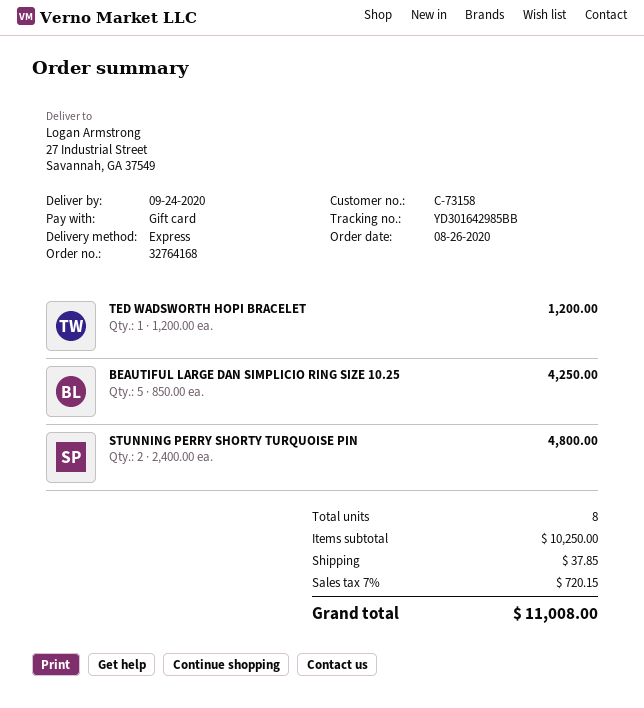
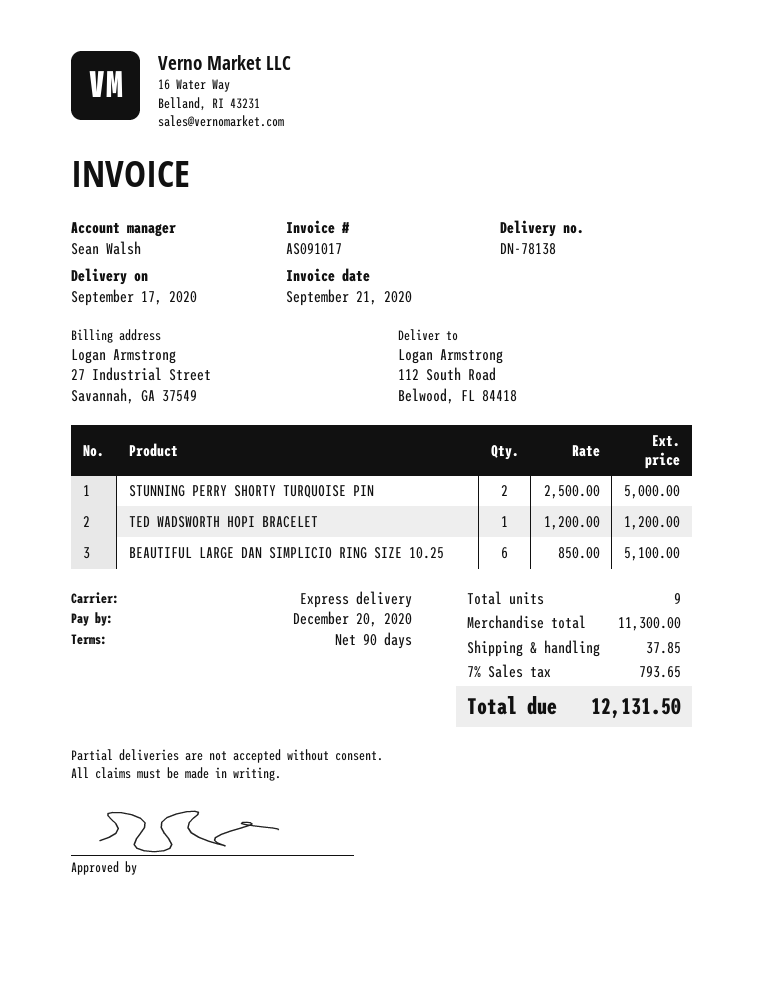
delivery date: 2020-09-24 -> 2020-09-17
ship to: 27 Industrial Street, Savannah, GA 37549 -> 112 South Road, Belwood, FL 84418
BEAUTIFUL LARGE DAN SIMPLICIO RING SIZE 10.25: 5 x 850.00 = 4250.00 -> 6 x 850.00 = 5100.00
STUNNING PERRY SHORTY TURQUOISE PIN: 2 x 2400.00 = 4800.00 -> 2 x 2500.00 = 5000.00
total quantity: 8 -> 9
subtotal: 10250.00 -> 11300.00
tax: 7% = 720.15 -> 7% = 793.65
total: 11008.00 -> 12131.50

